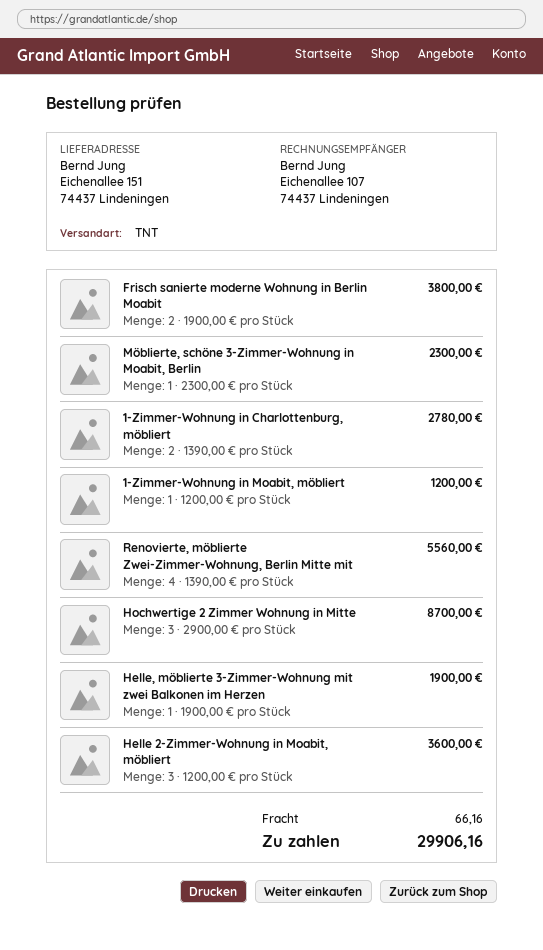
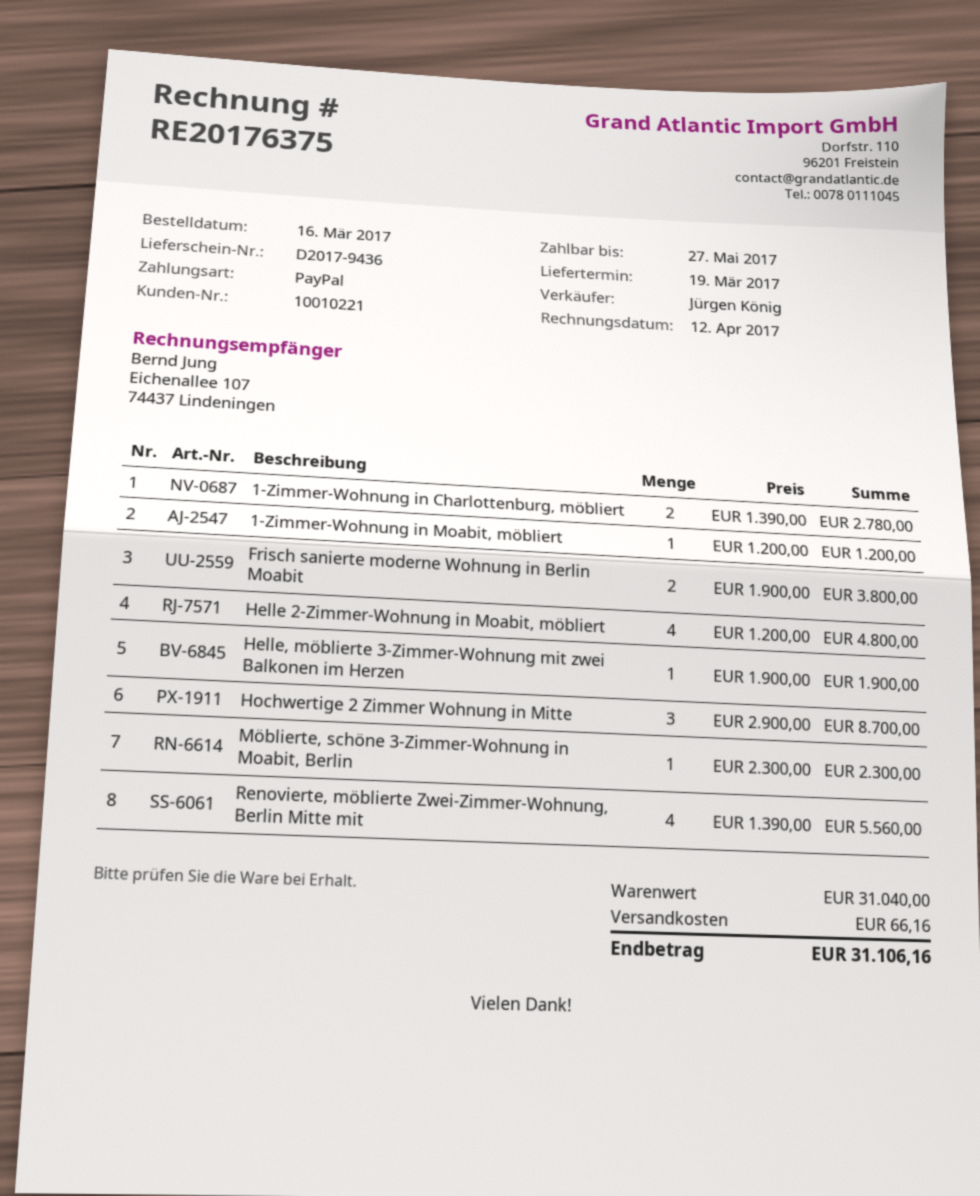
Helle 2-Zimmer-Wohnung in Moabit, möbliert: 3 x 1200.00 = 3600.00 -> 4 x 1200.00 = 4800.00
total: 29906.16 -> 31106.16

